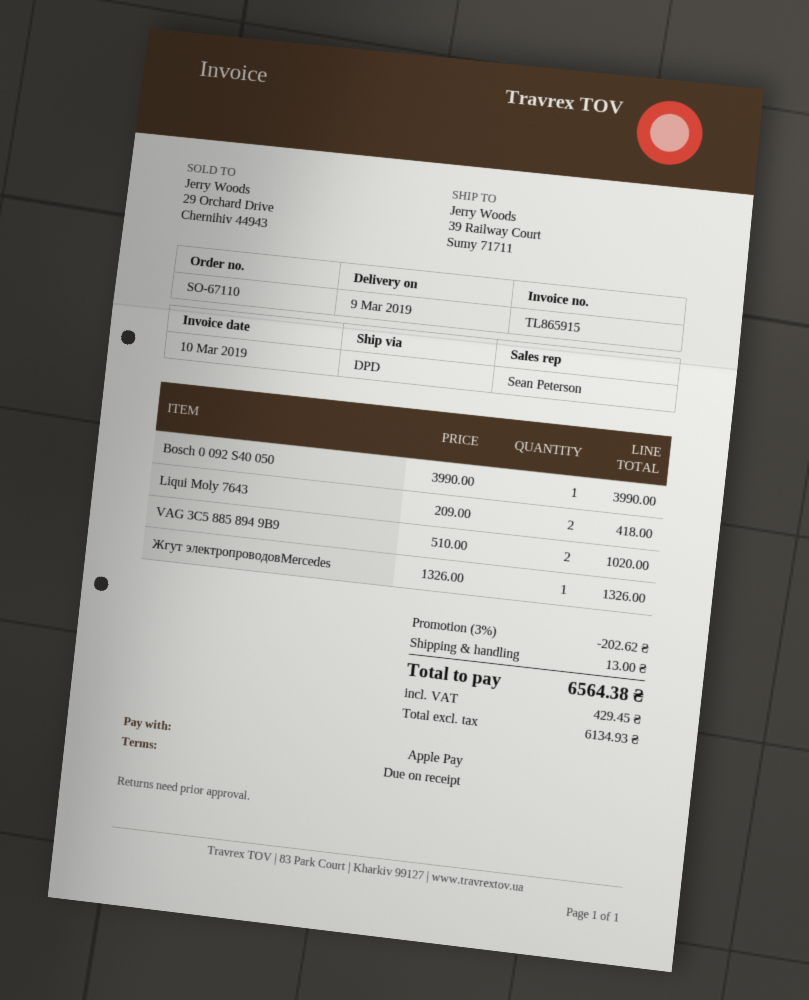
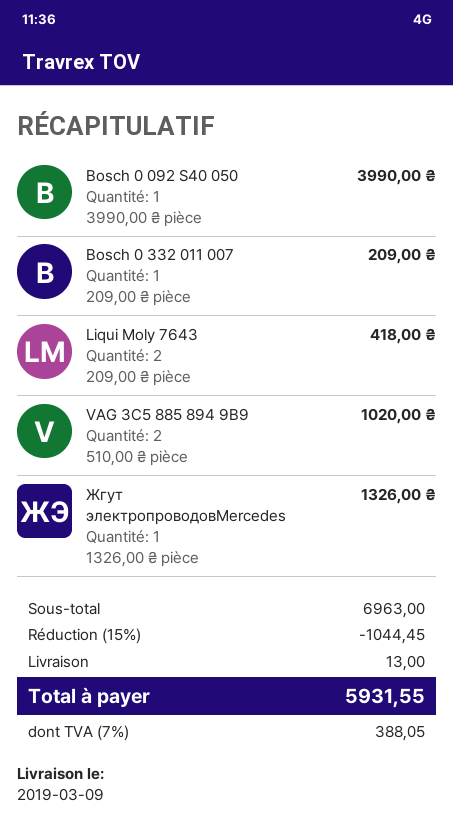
Bosch 0 332 011 007: none -> 1 x 209.00 = 209.00
discount: 3% = 202.62 -> 15% = 1044.45
tax: 429.45 -> 388.05
total: 6564.38 -> 5931.55

